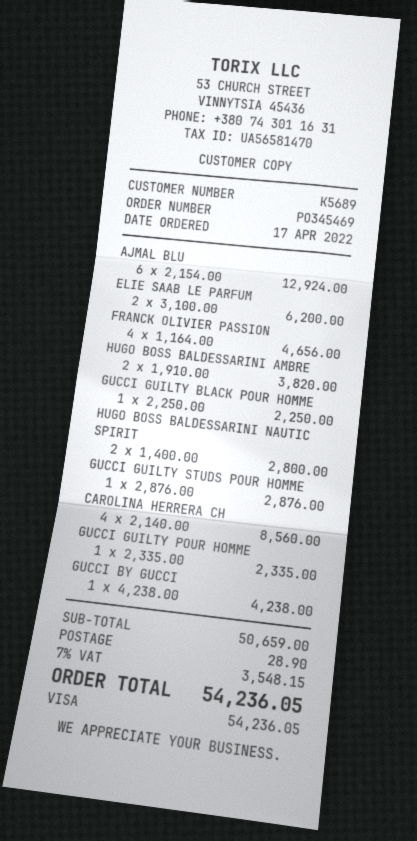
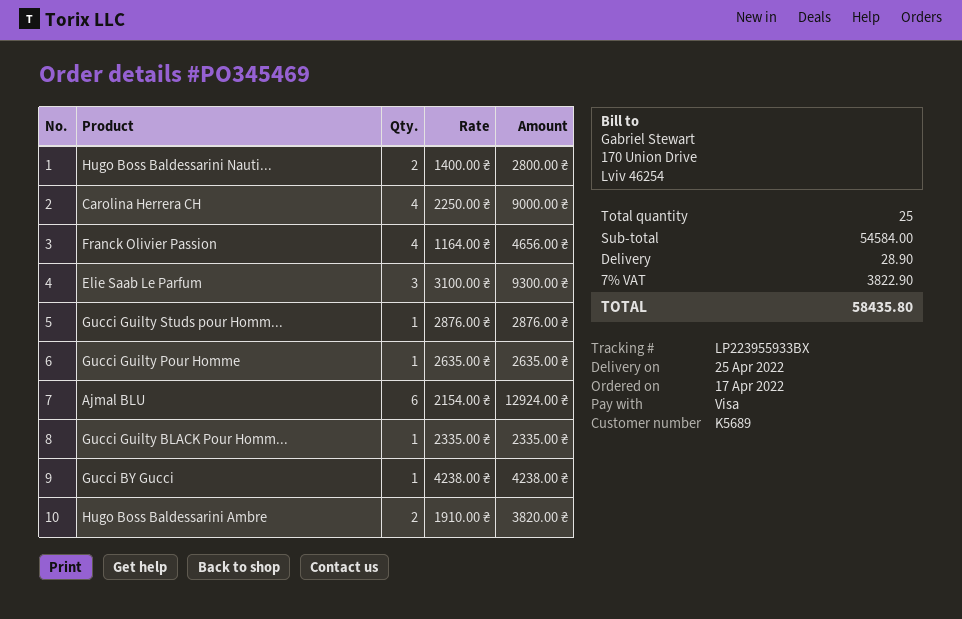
ELIE SAAB LE PARFUM: 2 x 3100.00 = 6200.00 -> 3 x 3100.00 = 9300.00
GUCCI GUILTY BLACK POUR HOMME: 1 x 2250.00 = 2250.00 -> 1 x 2335.00 = 2335.00
CAROLINA HERRERA CH: 4 x 2140.00 = 8560.00 -> 4 x 2250.00 = 9000.00
GUCCI GUILTY POUR HOMME: 1 x 2335.00 = 2335.00 -> 1 x 2635.00 = 2635.00
subtotal: 50659.00 -> 54584.00
tax: 7% = 3548.15 -> 7% = 3822.90
total: 54236.05 -> 58435.80

